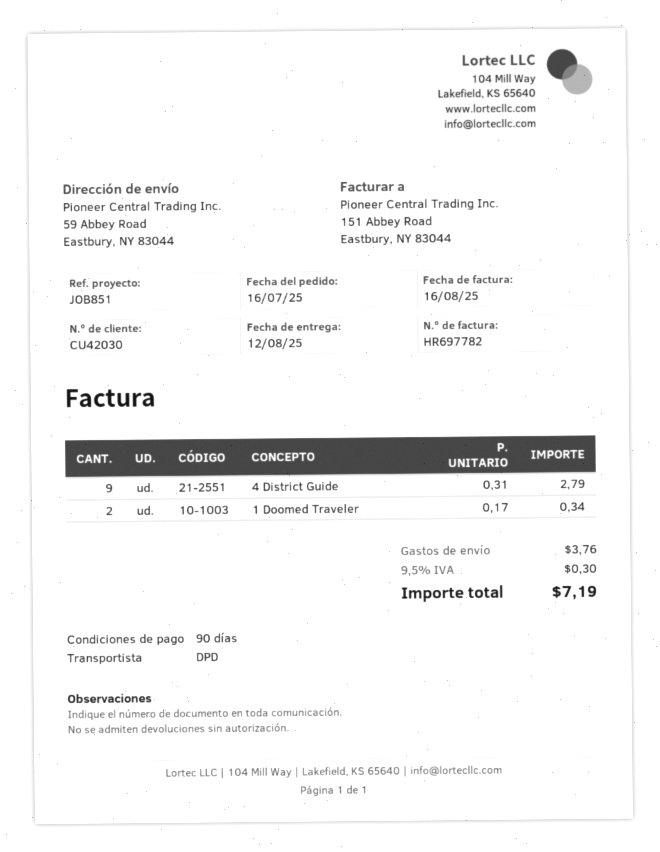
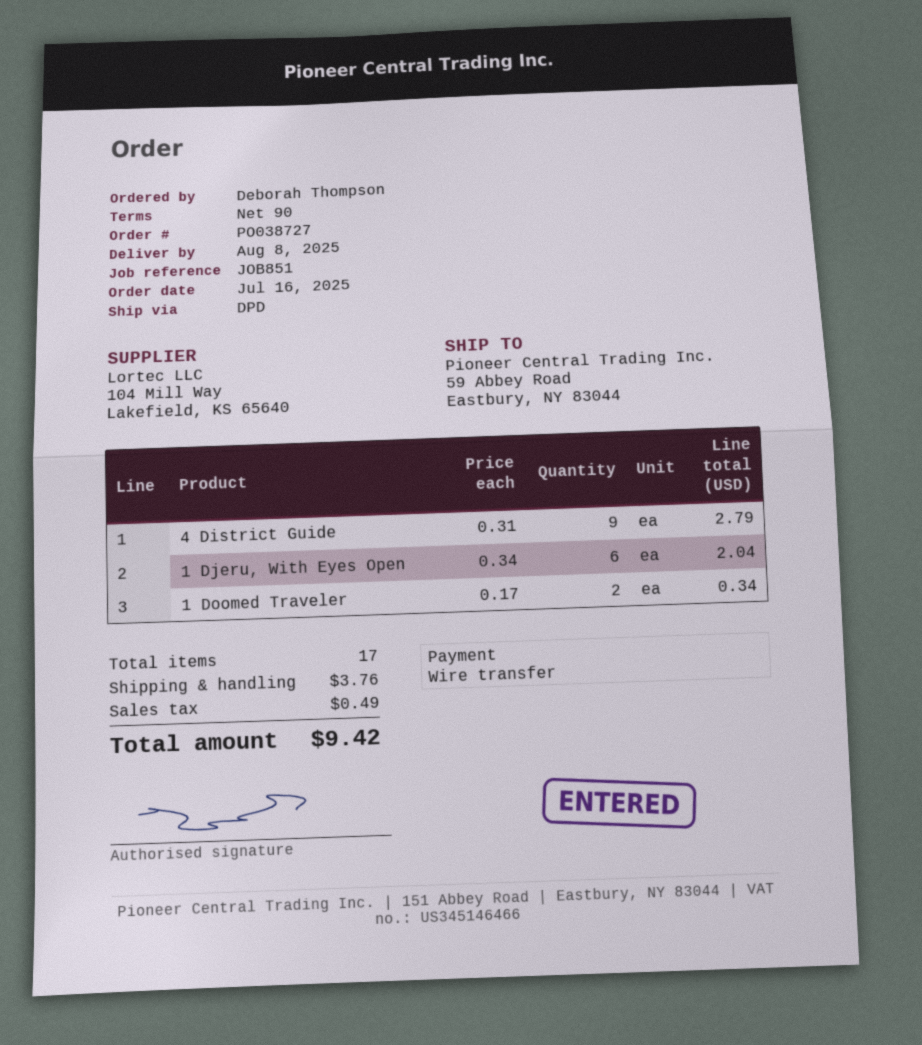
delivery date: 2025-08-12 -> 2025-08-08
1 Djeru, With Eyes Open: none -> 6 x 0.34 = 2.04
tax: 0.30 -> 0.49
total: 7.19 -> 9.42

